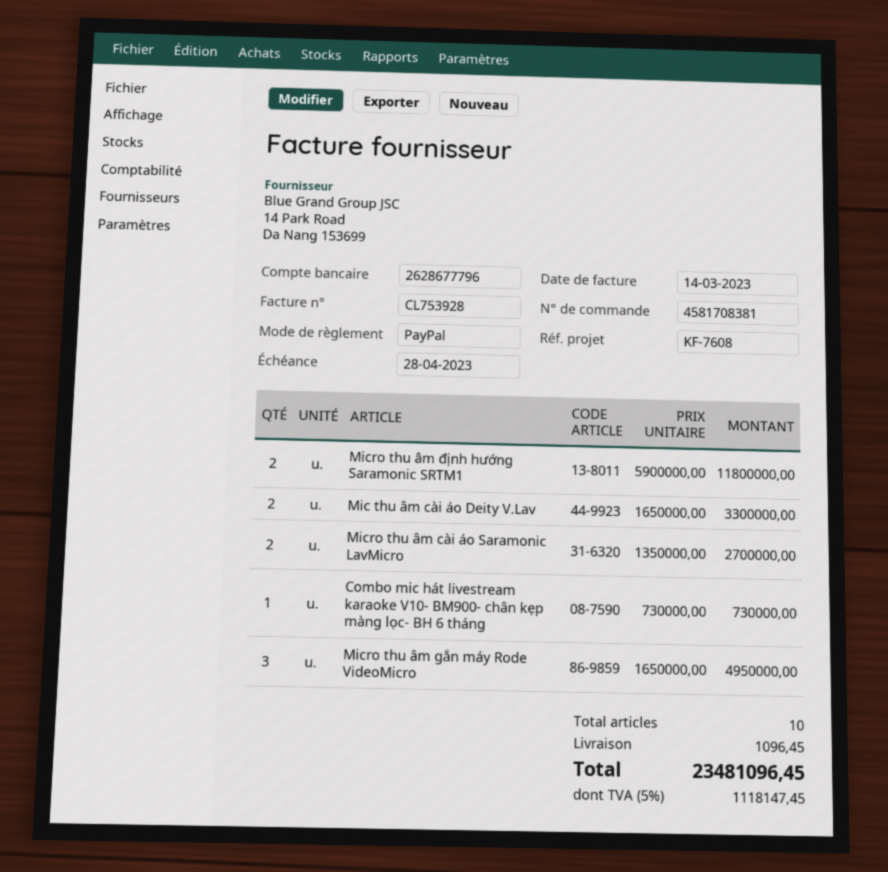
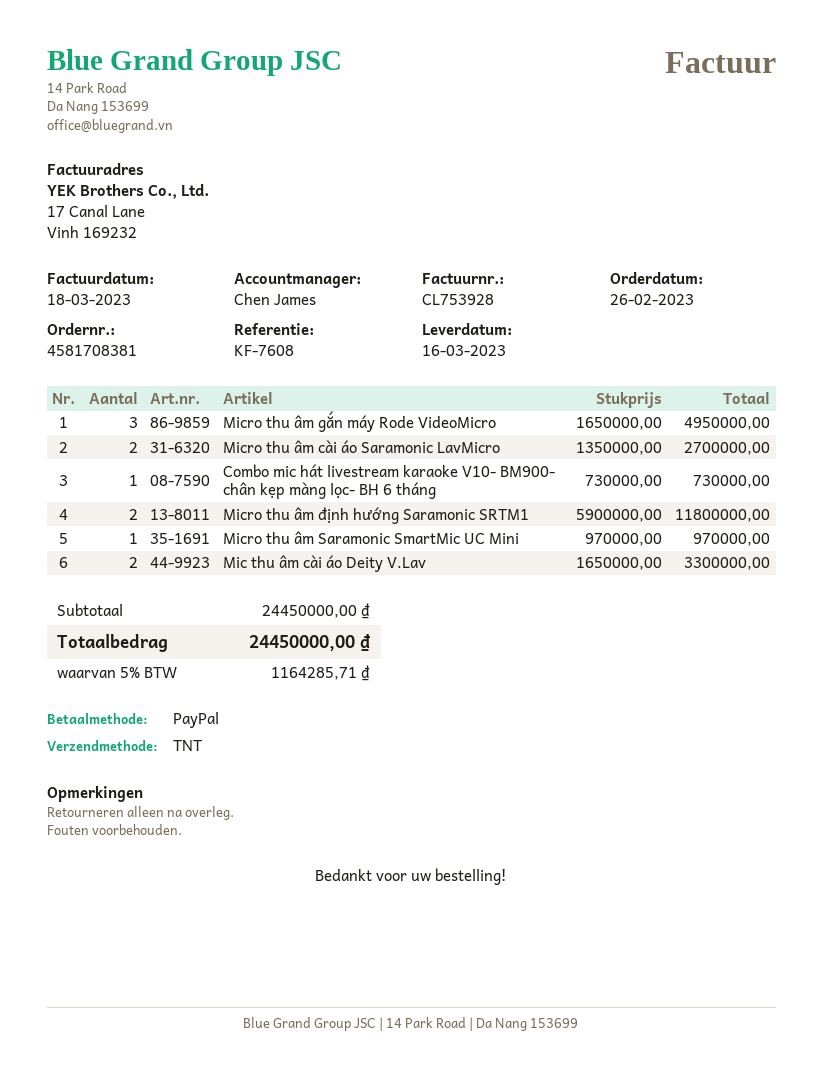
invoice date: 2023-03-14 -> 2023-03-18
Micro thu âm Saramonic SmartMic UC Mini: none -> 1 x 970000.00 = 970000.00
shipping: 1096.45 -> none
tax: 5% = 1118147.45 -> 5% = 1164285.71
total: 23481096.45 -> 24450000.00

